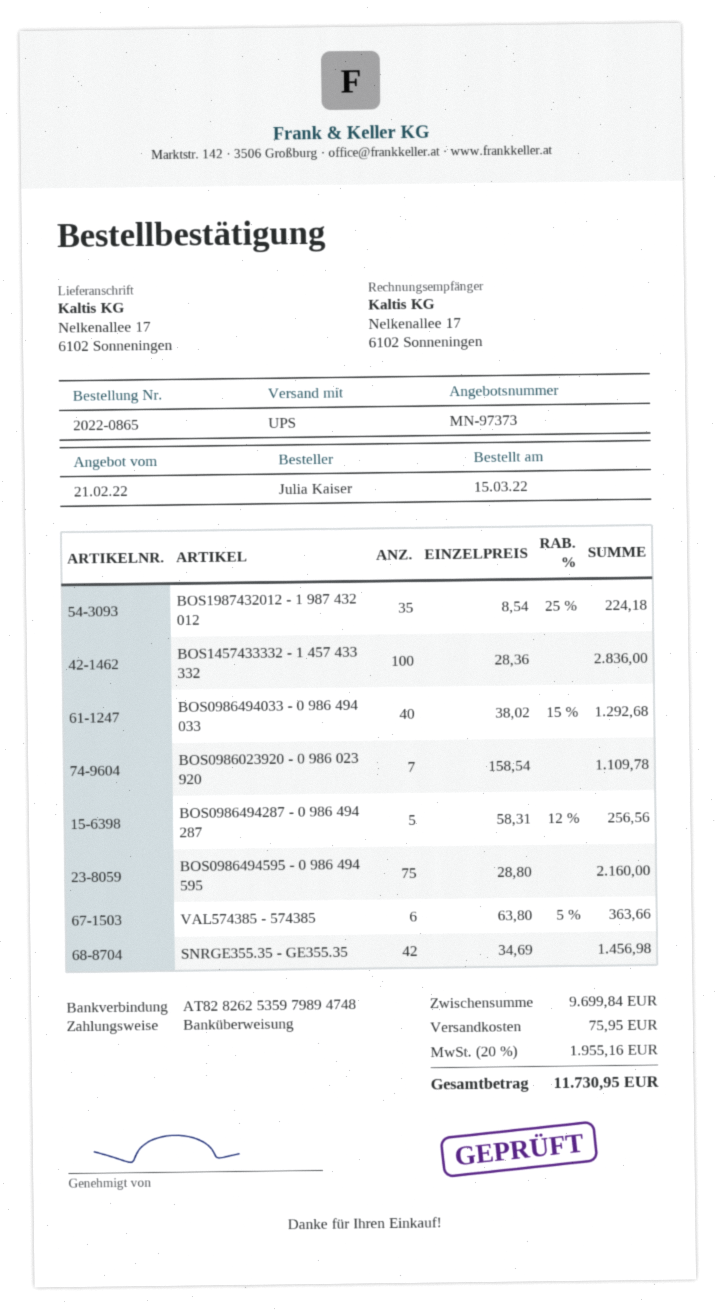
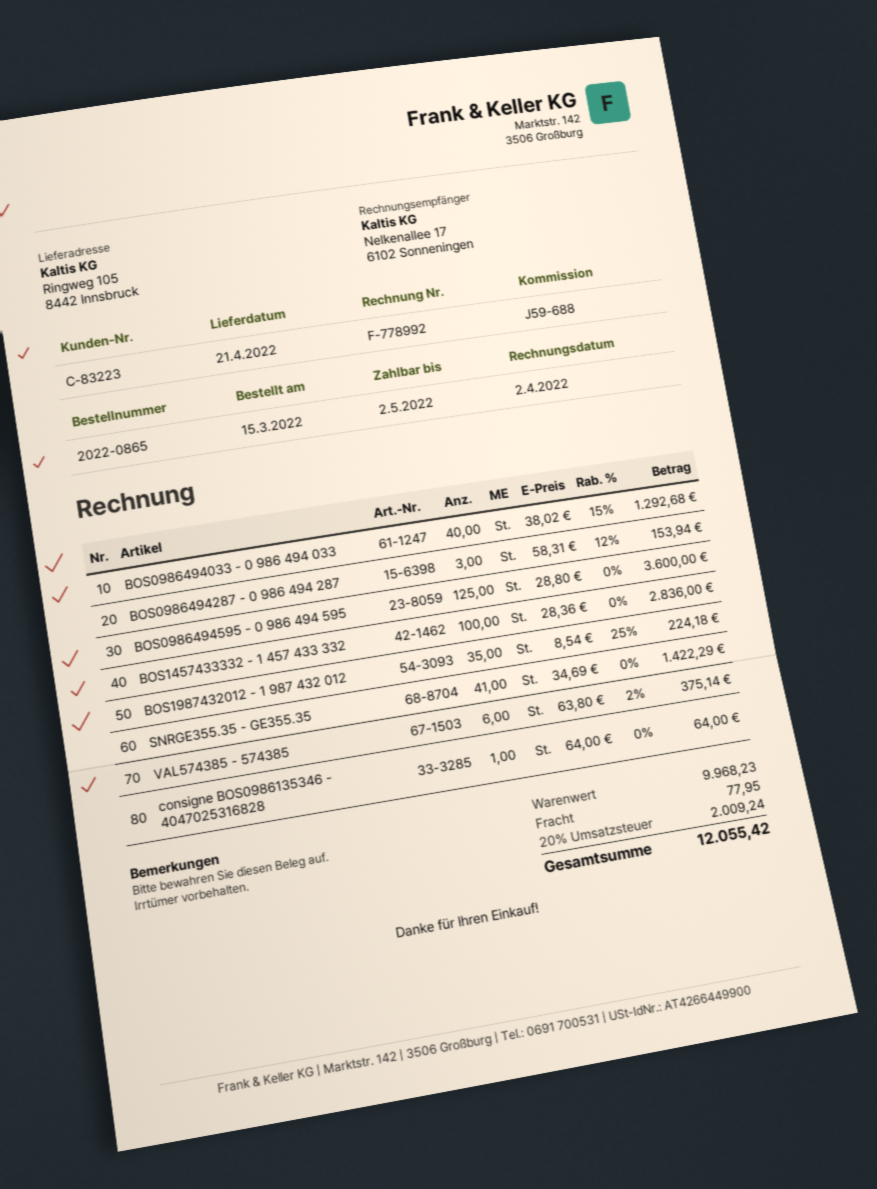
ship to: Nelkenallee 17, 6102 Sonneningen -> Ringweg 105, 8442 Innsbruck
BOS0986023920 - 0 986 023 920: 7 x 158.54 = 1109.78 -> none
BOS0986494287 - 0 986 494 287: 5 x 58.31 - 12% = 256.56 -> 3 x 58.31 - 12% = 153.94
BOS0986494595 - 0 986 494 595: 75 x 28.80 = 2160.00 -> 125 x 28.80 = 3600.00
VAL574385 - 574385: 6 x 63.80 - 5% = 363.66 -> 6 x 63.80 - 2% = 375.14
SNRGE355.35 - GE355.35: 42 x 34.69 = 1456.98 -> 41 x 34.69 = 1422.29
consigne BOS0986135346 - 4047025316828: none -> 1 x 64.00 = 64.00
subtotal: 9699.84 -> 9968.23
shipping: 75.95 -> 77.95
tax: 20% = 1955.16 -> 20% = 2009.24
total: 11730.95 -> 12055.42

